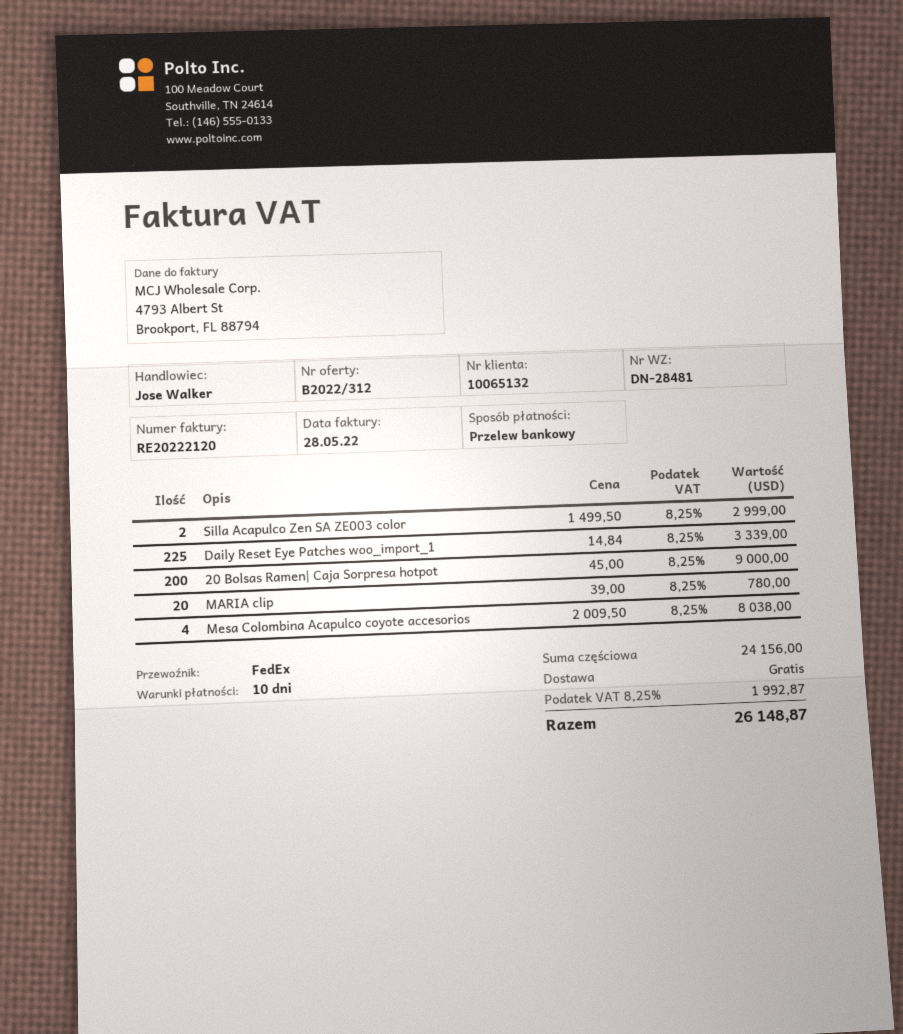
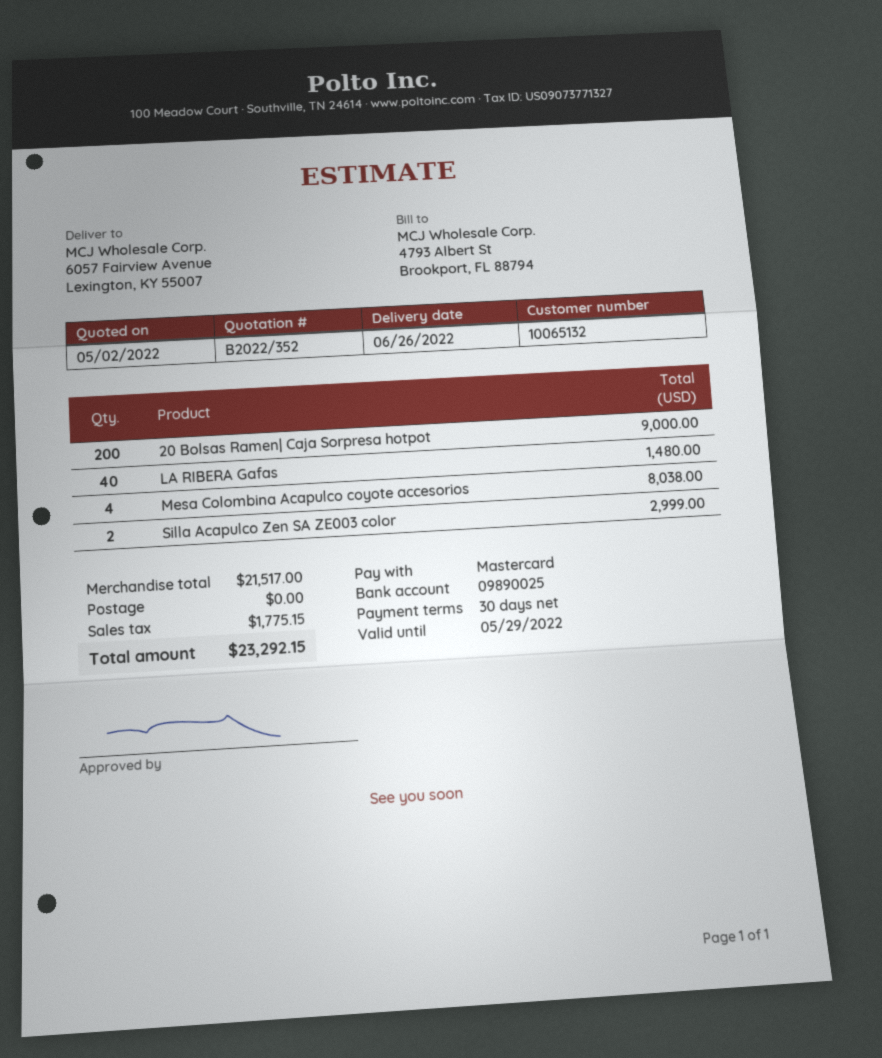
quote number: B2022/312 -> B2022/352
payment terms: 10 days -> 30 days
payment method: bank transfer -> Mastercard
Daily Reset Eye Patches woo_import_1: 225 for 3339.00 -> none
MARIA clip: 20 for 780.00 -> none
LA RIBERA Gafas: none -> 40 for 1480.00
subtotal: 24156.00 -> 21517.00
tax: 1992.87 -> 1775.15
total: 26148.87 -> 23292.15

